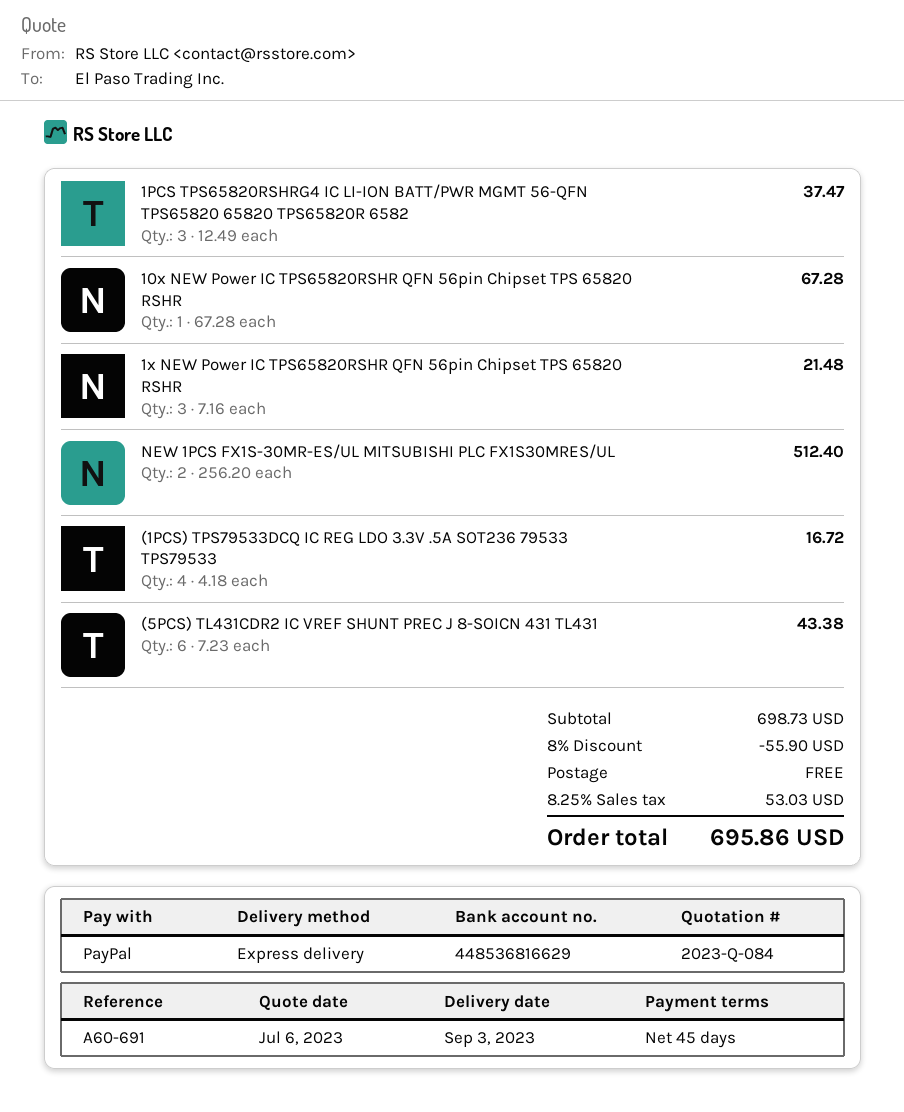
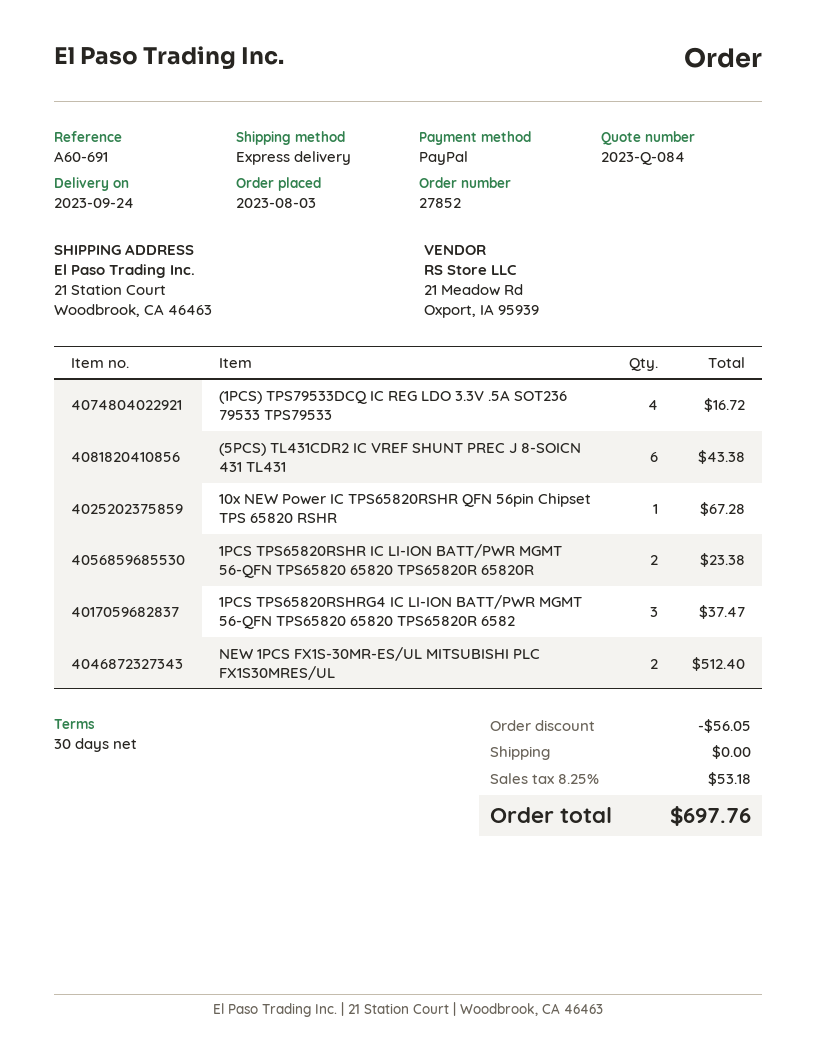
delivery date: 2023-09-03 -> 2023-09-24
payment terms: 45 days -> 30 days
1x NEW Power IC TPS65820RSHR QFN 56pin Chipset TPS 65820 RSHR: 3 for 21.48 -> none
1PCS TPS65820RSHR IC LI-ION BATT/PWR MGMT 56-QFN TPS65820 65820 TPS65820R 65820R: none -> 2 for 23.38
discount: 55.90 -> 56.05
tax: 8.25% = 53.03 -> 8.25% = 53.18
total: 695.86 -> 697.76

